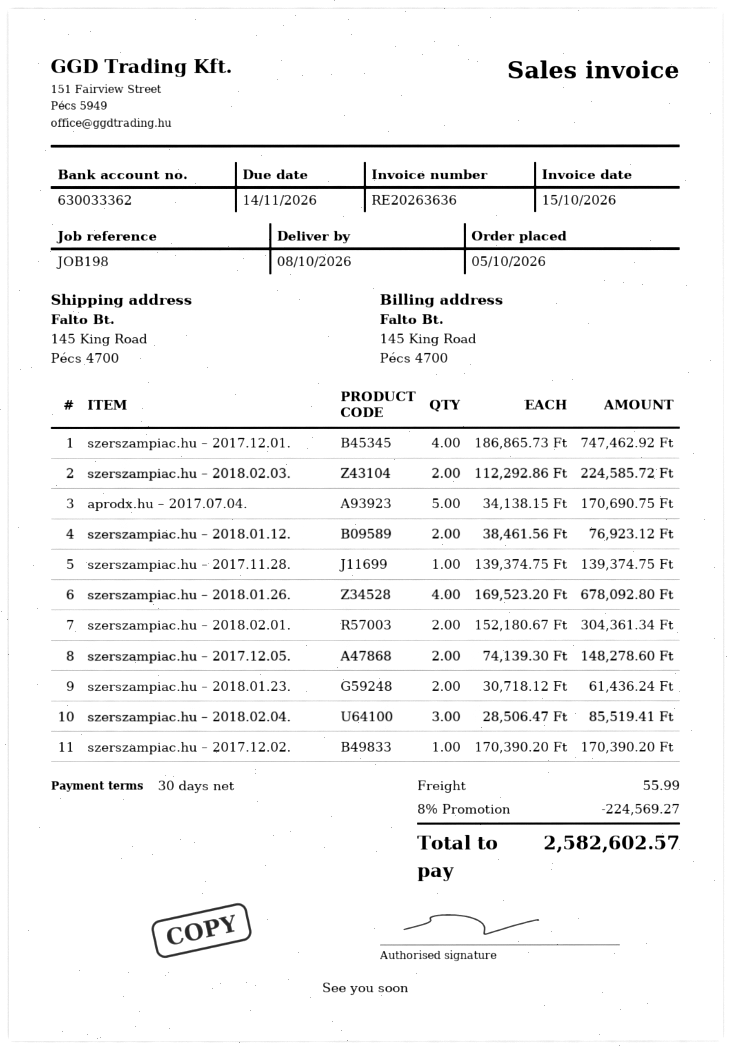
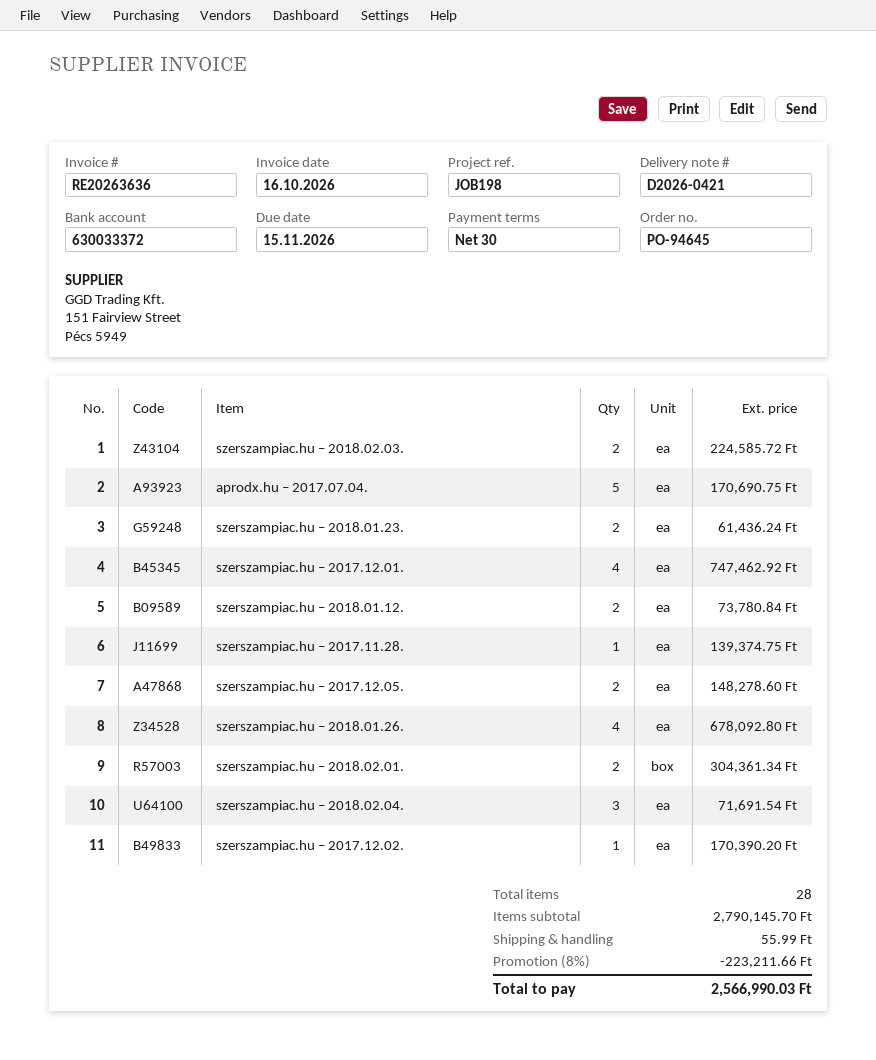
invoice date: 2026-10-15 -> 2026-10-16
due date: 2026-11-14 -> 2026-11-15
bank account: 630033362 -> 630033372
szerszampiac.hu – 2018.01.12.: 2 for 76923.12 -> 2 for 73780.84
szerszampiac.hu – 2018.02.04.: 3 for 85519.41 -> 3 for 71691.54
discount: 8% = 224569.27 -> 8% = 223211.66
total: 2582602.57 -> 2566990.03

